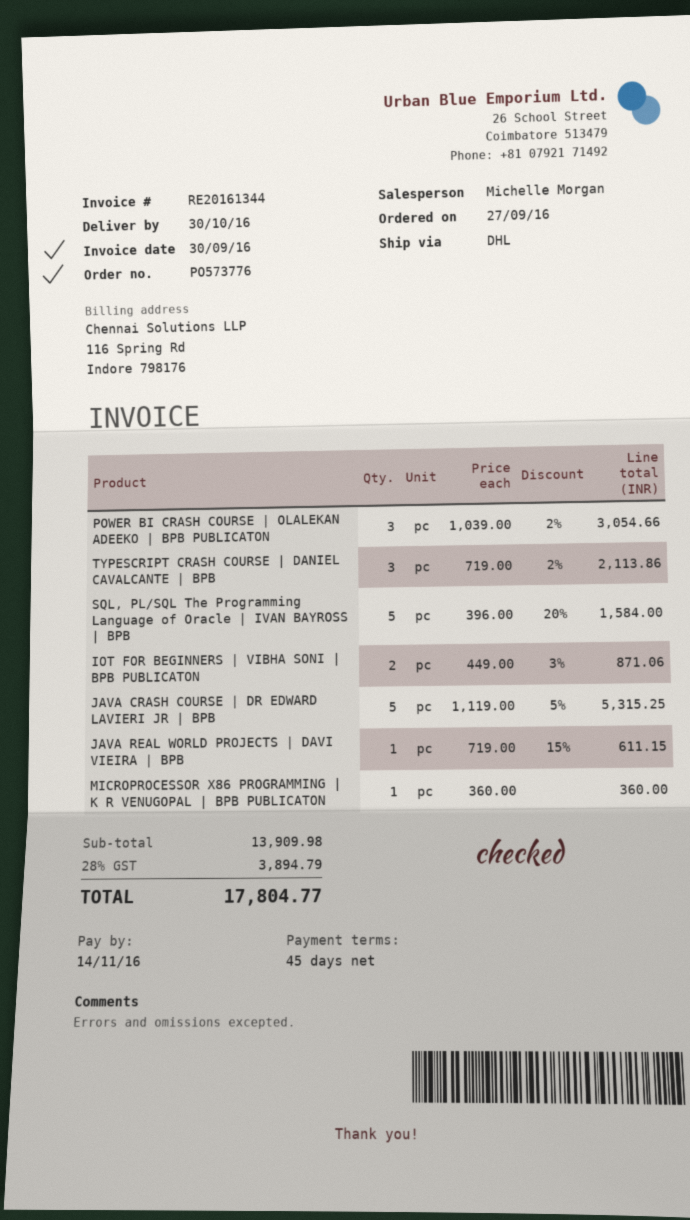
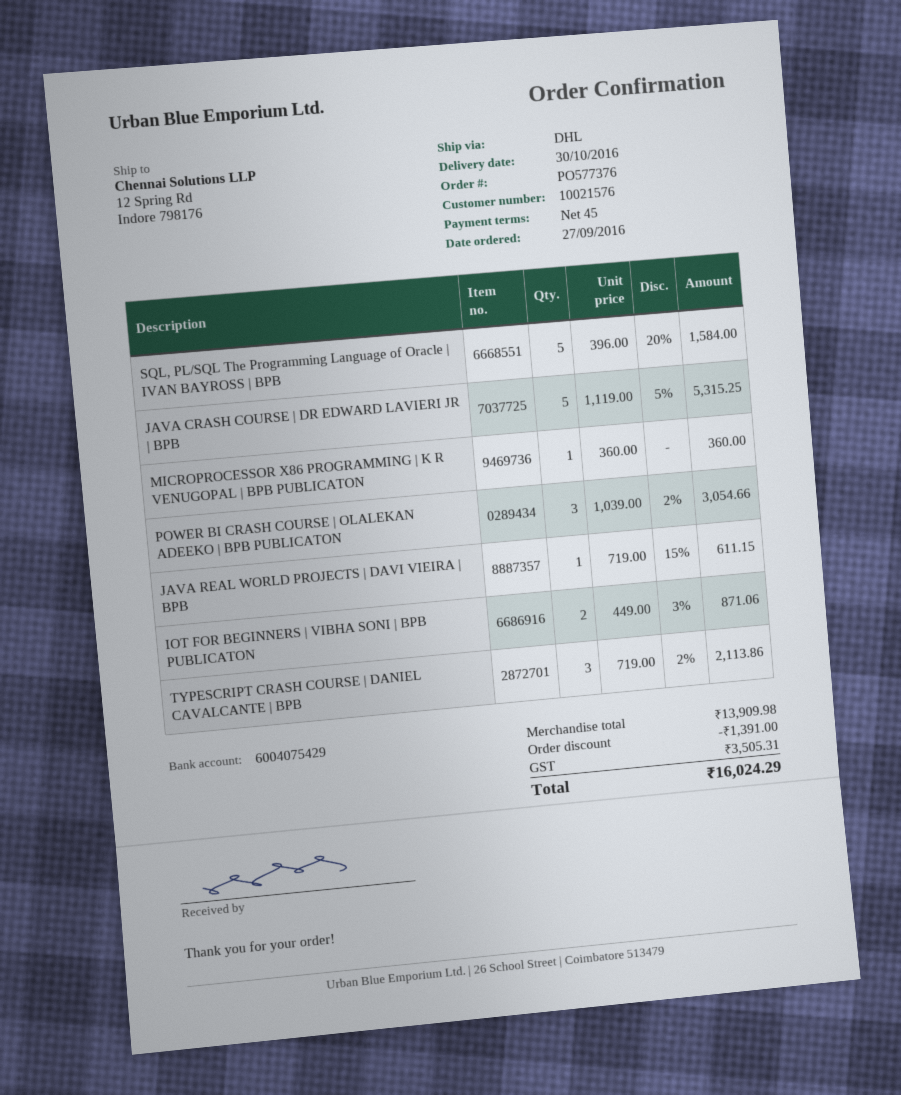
order number: PO573776 -> PO577376
discount: none -> 1391.00
tax: 3894.79 -> 3505.31
total: 17804.77 -> 16024.29

